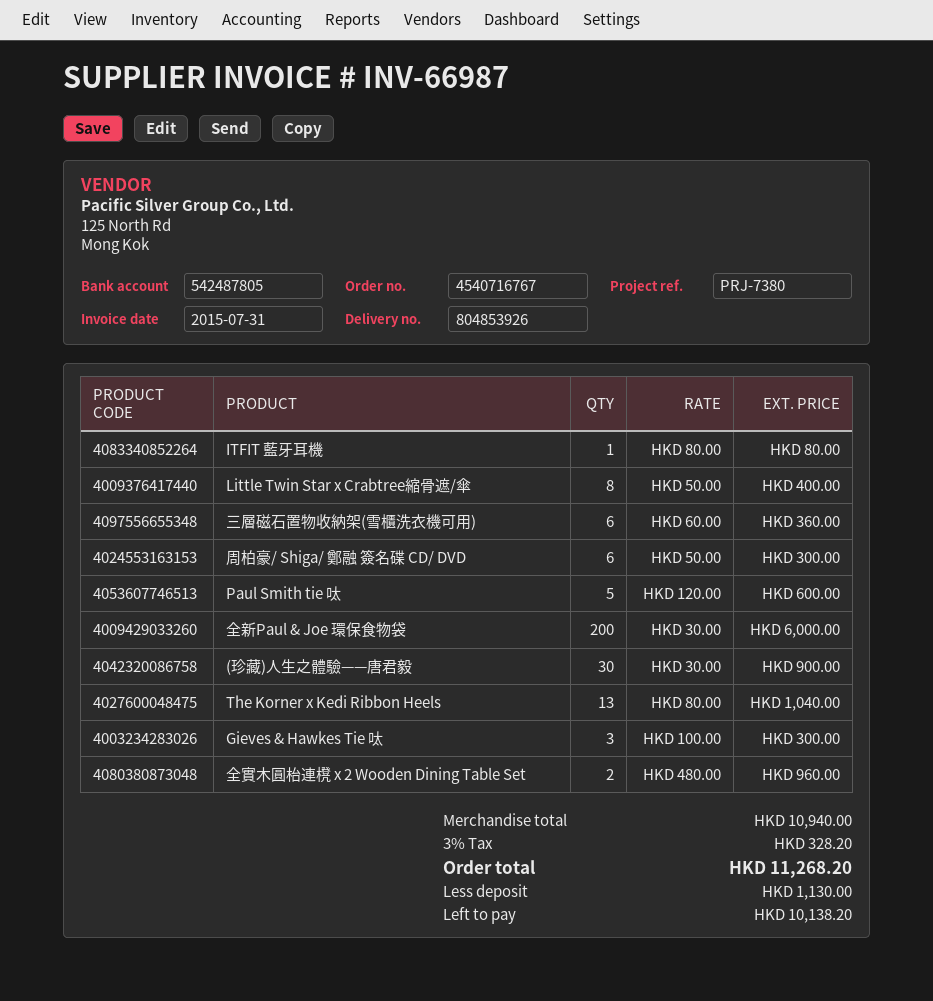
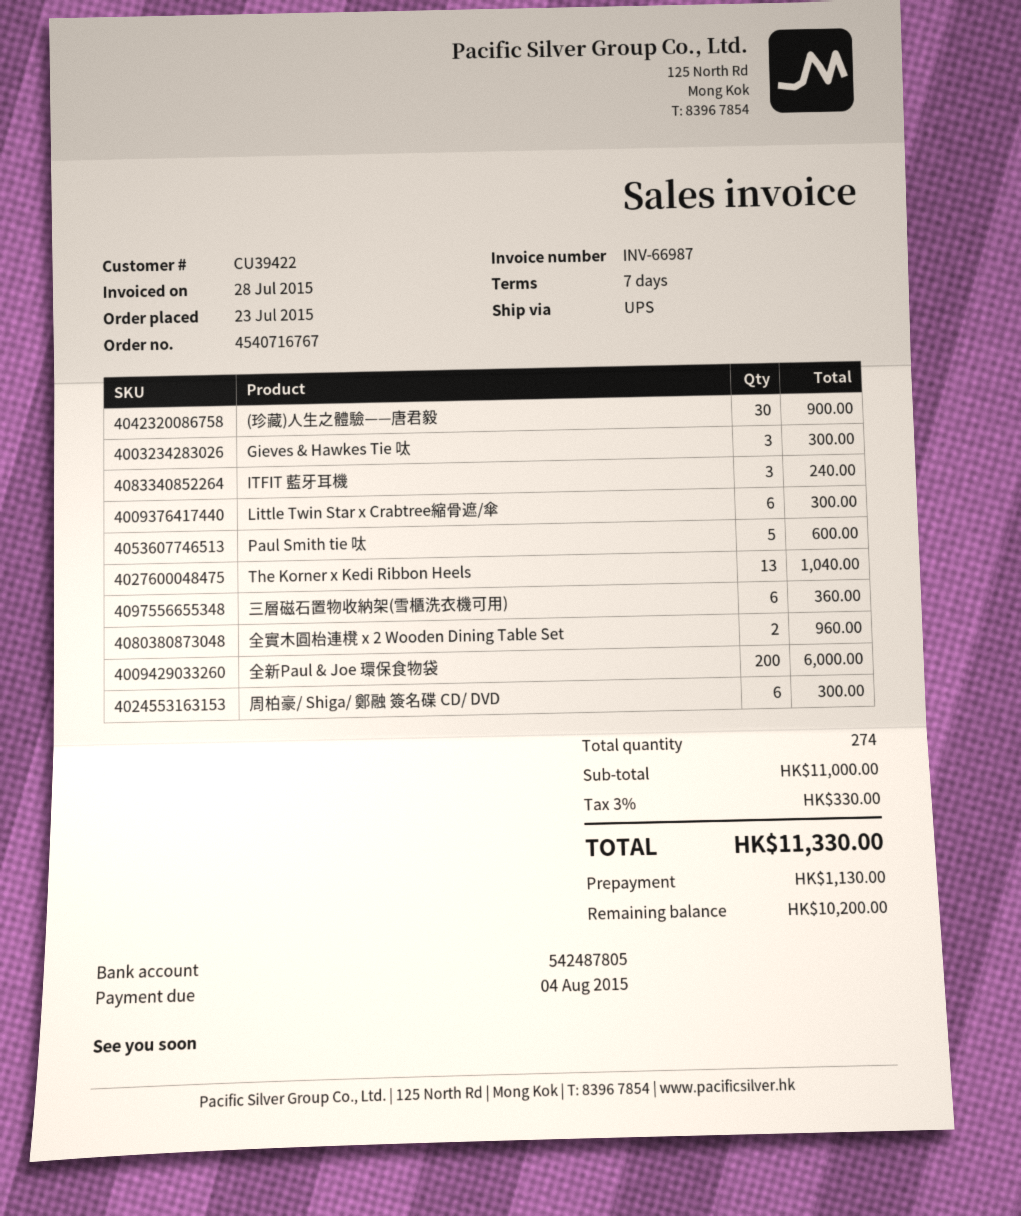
invoice date: 2015-07-31 -> 2015-07-28
ITFIT 藍牙耳機: 1 for 80.00 -> 3 for 240.00
Little Twin Star x Crabtree縮骨遮/傘: 8 for 400.00 -> 6 for 300.00
subtotal: 10940.00 -> 11000.00
tax: 3% = 328.20 -> 3% = 330.00
total: 11268.20 -> 11330.00
balance: 10138.20 -> 10200.00

